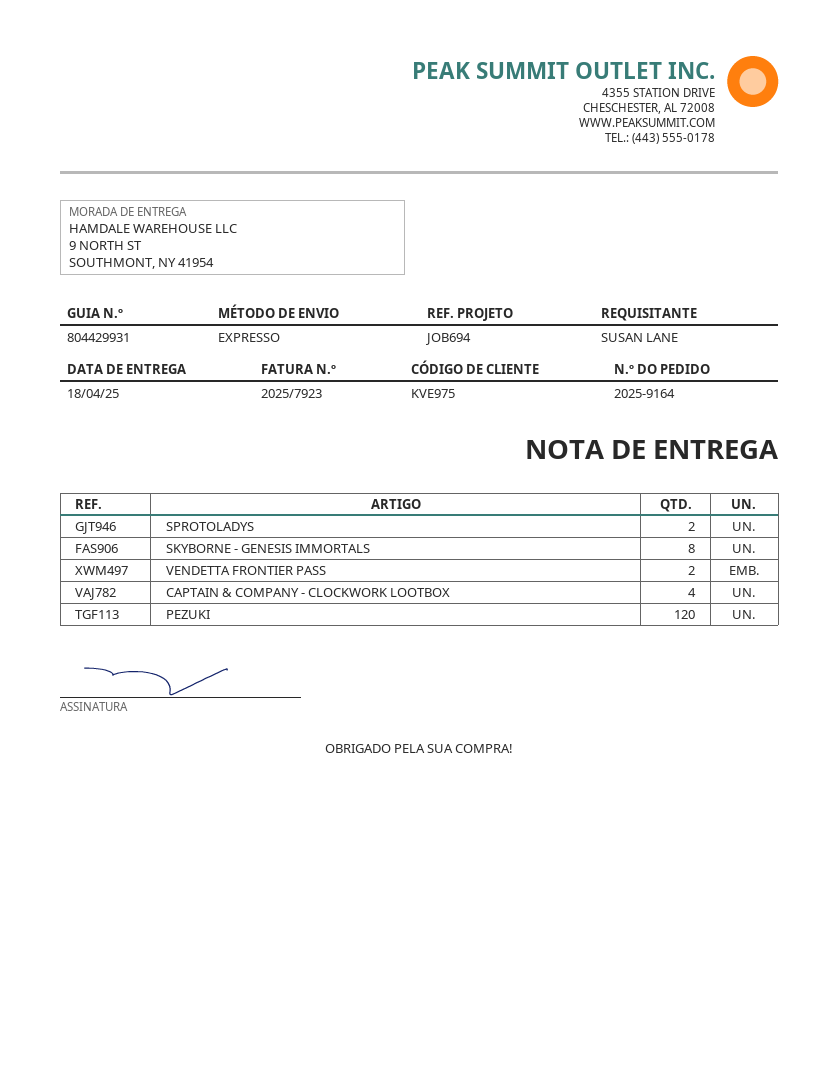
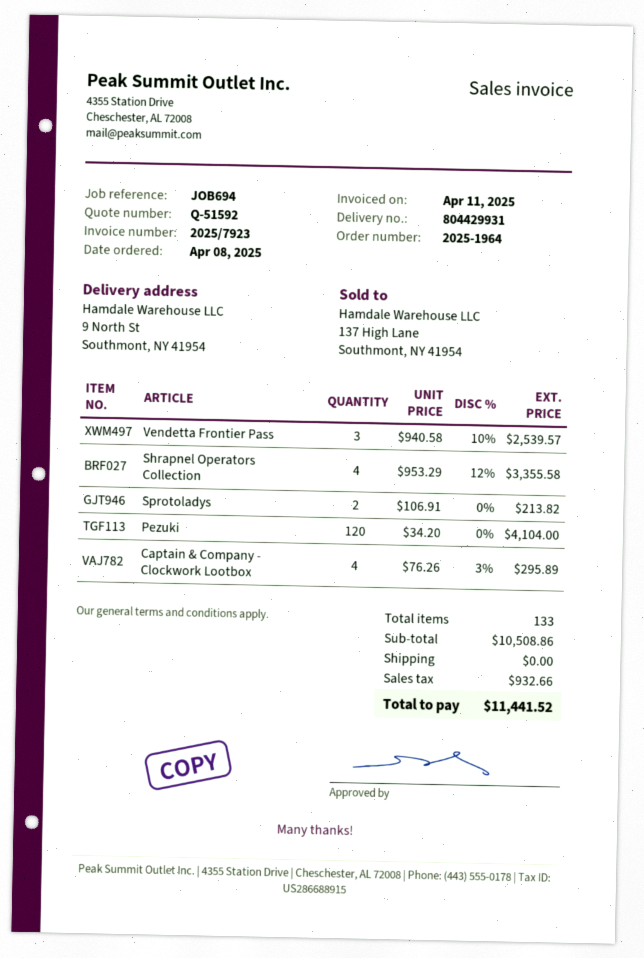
order number: 2025-9164 -> 2025-1964
SKYBORNE - GENESIS IMMORTALS: 8 -> none
VENDETTA FRONTIER PASS: 2 -> 3
Shrapnel Operators Collection: none -> 4

